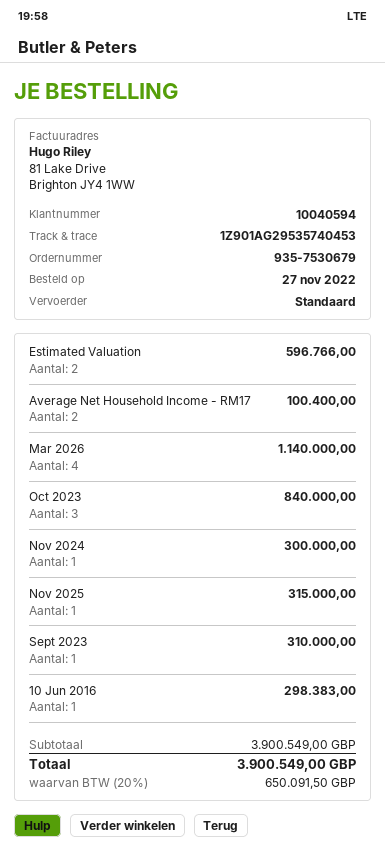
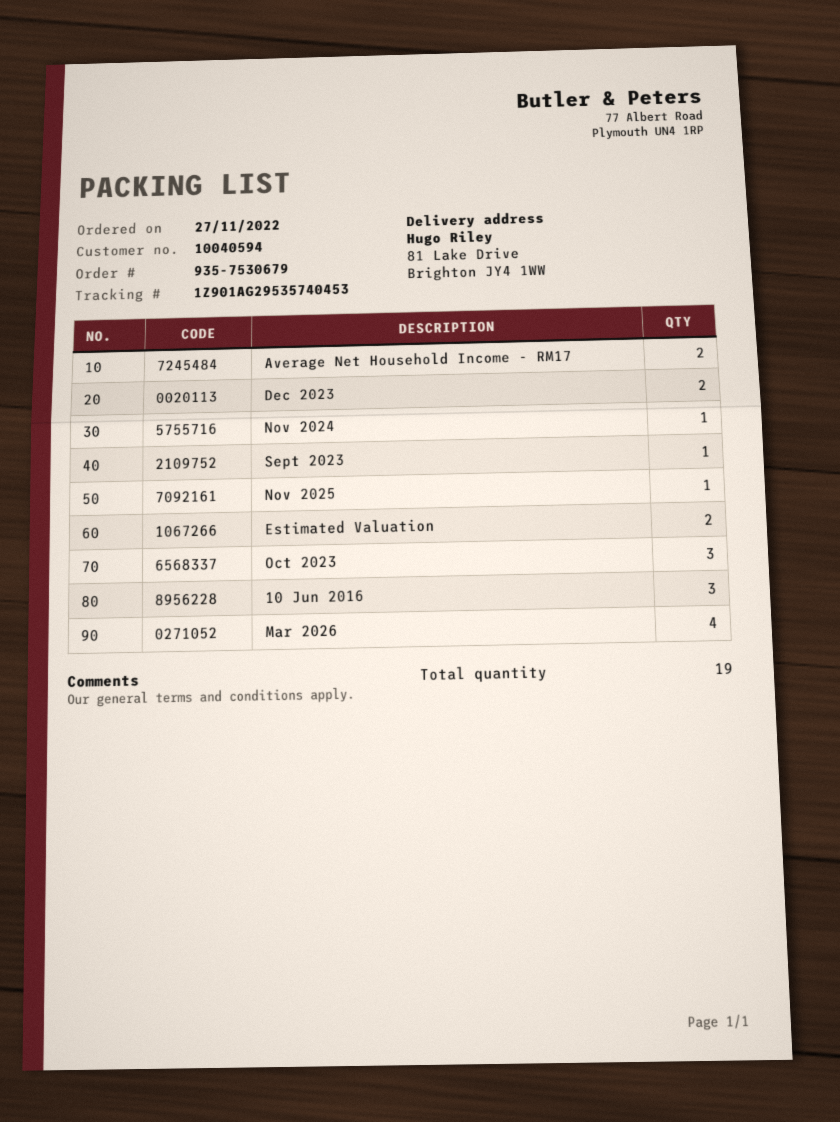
10 Jun 2016: 1 -> 3
Dec 2023: none -> 2

